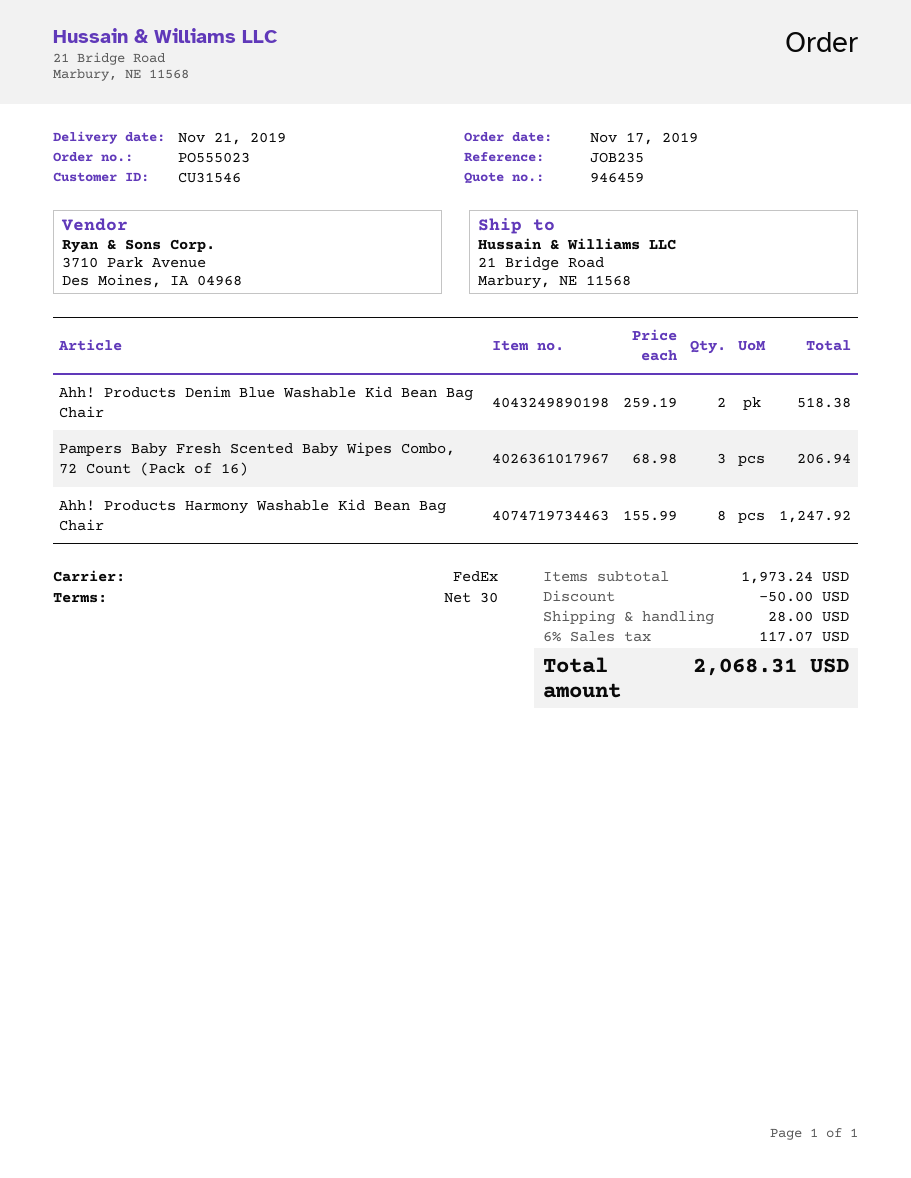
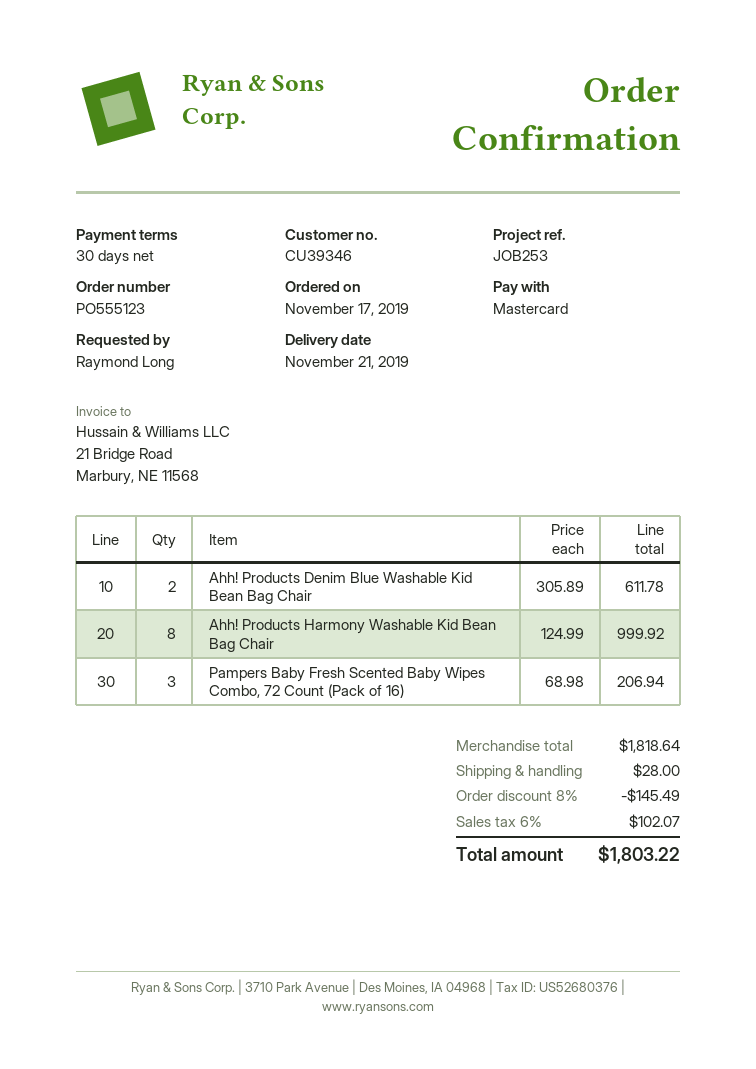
order number: PO555023 -> PO555123
customer number: CU31546 -> CU39346
reference: JOB235 -> JOB253
Ahh! Products Denim Blue Washable Kid Bean Bag Chair: 2 x 259.19 = 518.38 -> 2 x 305.89 = 611.78
Ahh! Products Harmony Washable Kid Bean Bag Chair: 8 x 155.99 = 1247.92 -> 8 x 124.99 = 999.92
subtotal: 1973.24 -> 1818.64
discount: 50.00 -> 145.49
tax: 6% = 117.07 -> 6% = 102.07
total: 2068.31 -> 1803.22

